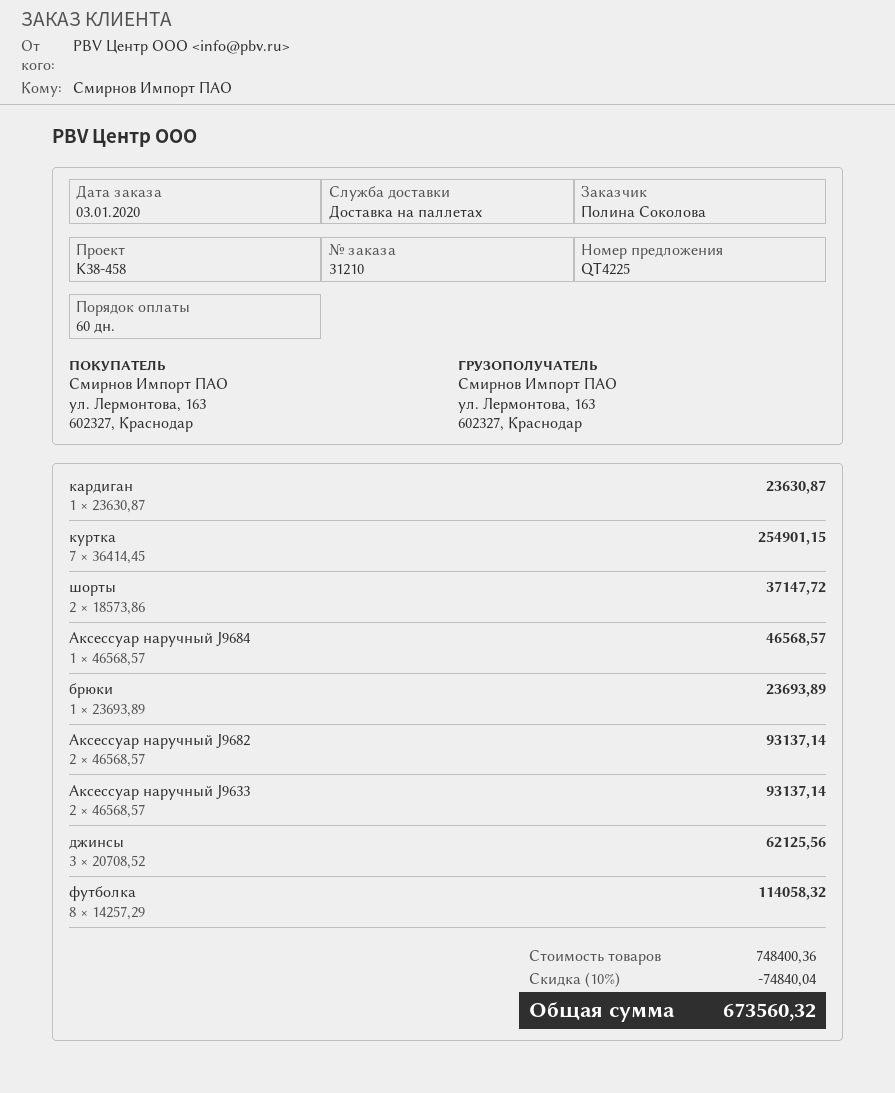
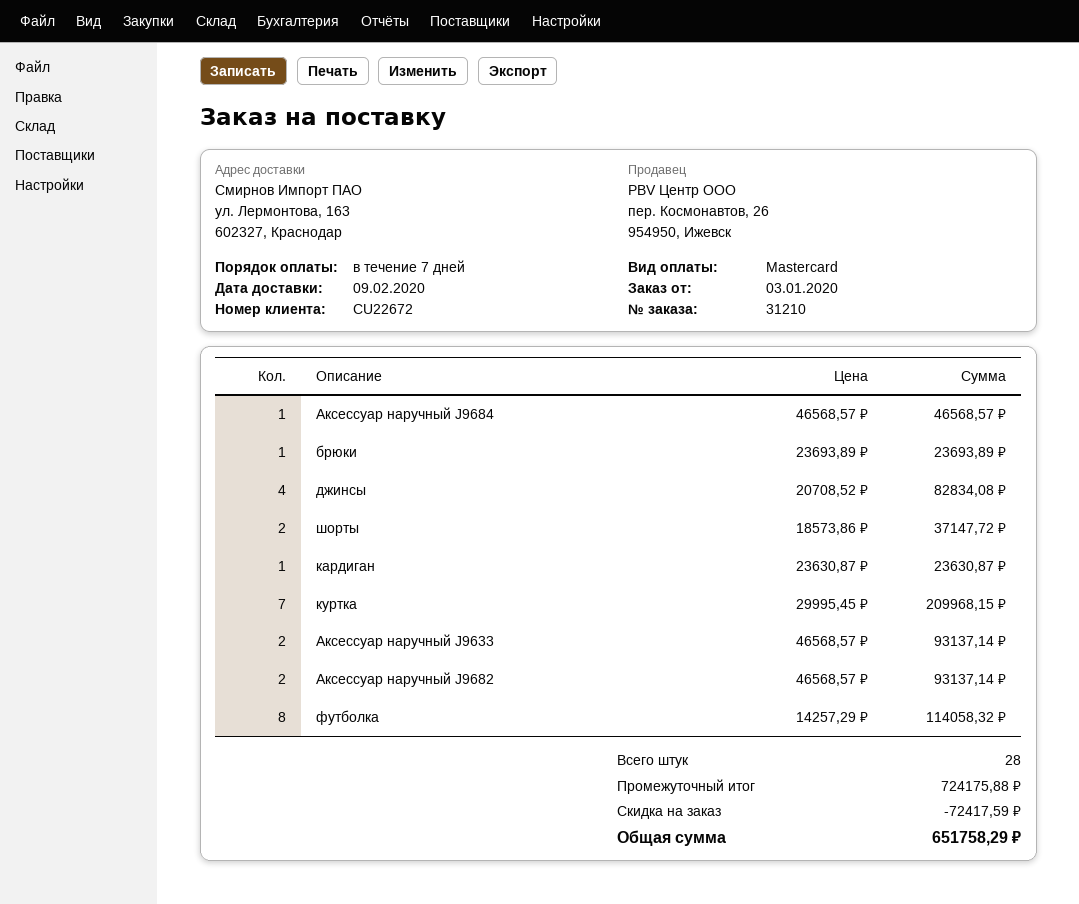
payment terms: 60 days -> 7 days
куртка: 7 x 36414.45 = 254901.15 -> 7 x 29995.45 = 209968.15
джинсы: 3 x 20708.52 = 62125.56 -> 4 x 20708.52 = 82834.08
subtotal: 748400.36 -> 724175.88
discount: 74840.04 -> 72417.59
total: 673560.32 -> 651758.29

